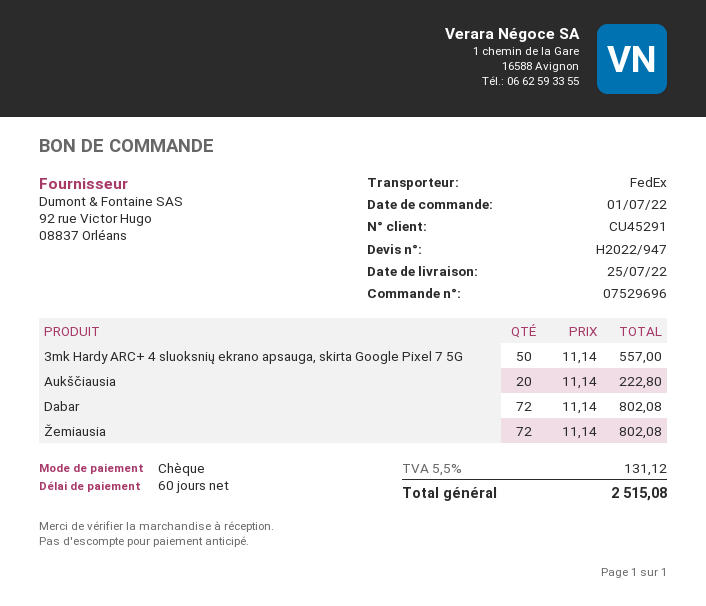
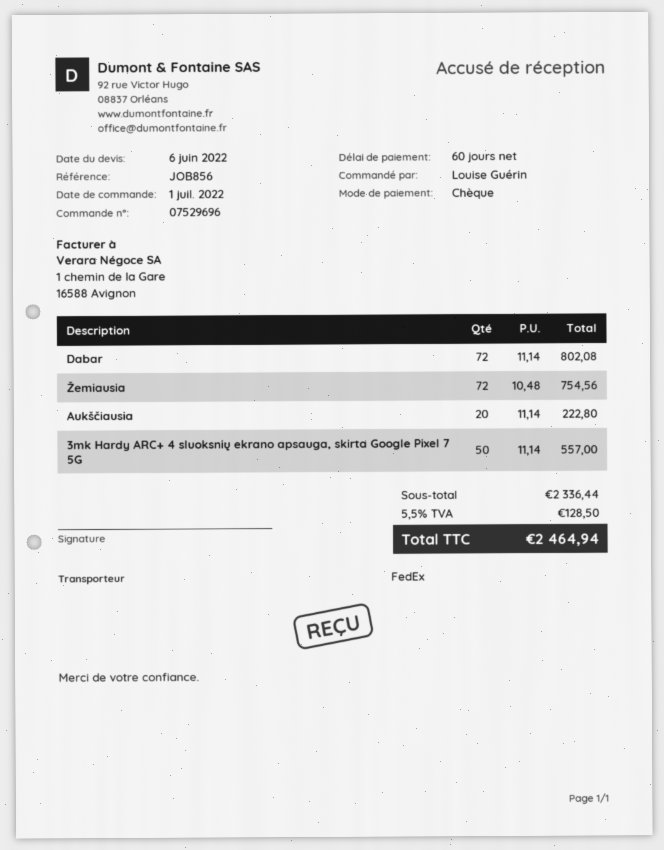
Žemiausia: 72 x 11.14 = 802.08 -> 72 x 10.48 = 754.56
tax: 5.5% = 131.12 -> 5.5% = 128.50
total: 2515.08 -> 2464.94

